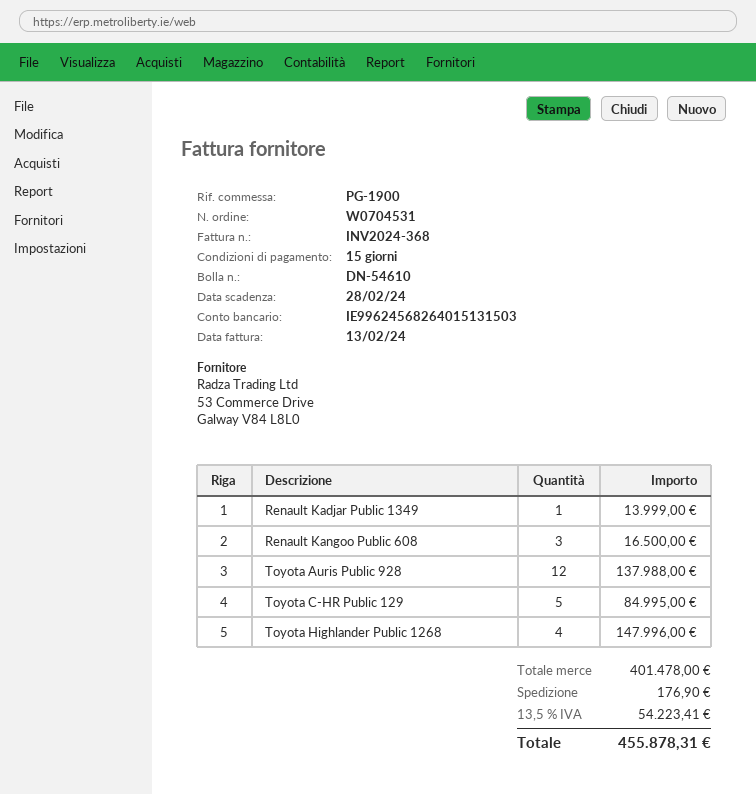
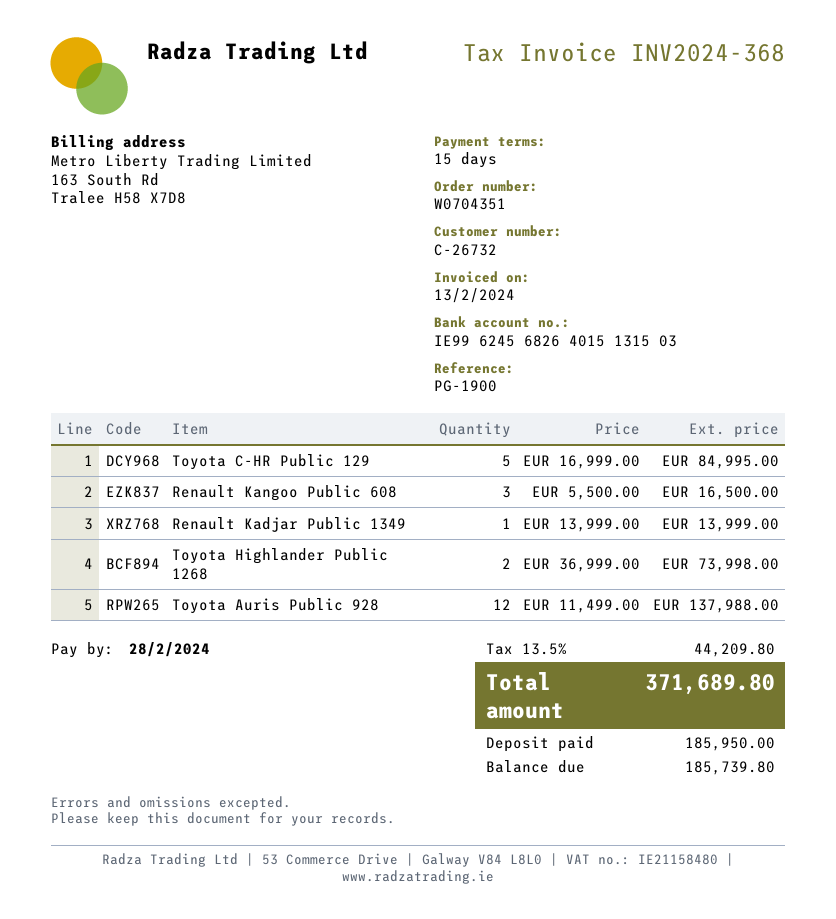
order number: W0704531 -> W0704351
Toyota Highlander Public 1268: 4 for 147996.00 -> 2 for 73998.00
shipping: 176.90 -> none
tax: 13.5% = 54223.41 -> 13.5% = 44209.80
total: 455878.31 -> 371689.80

